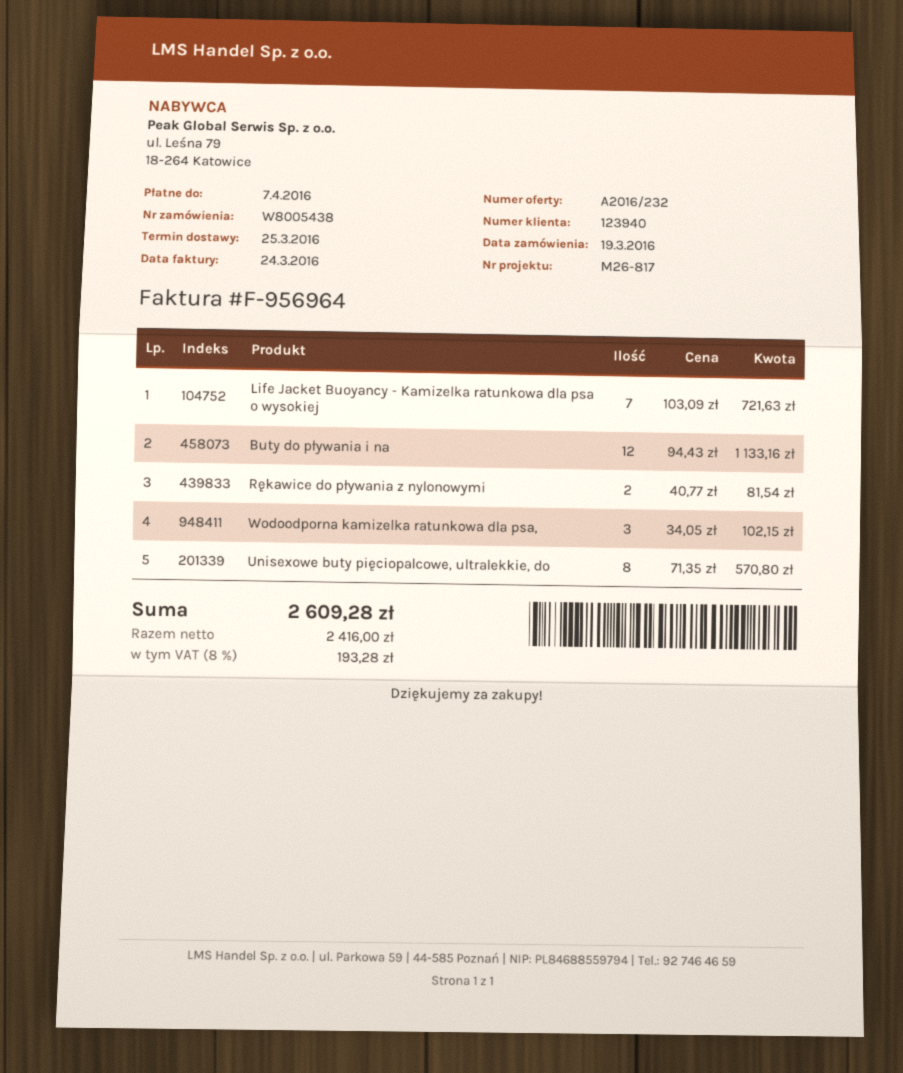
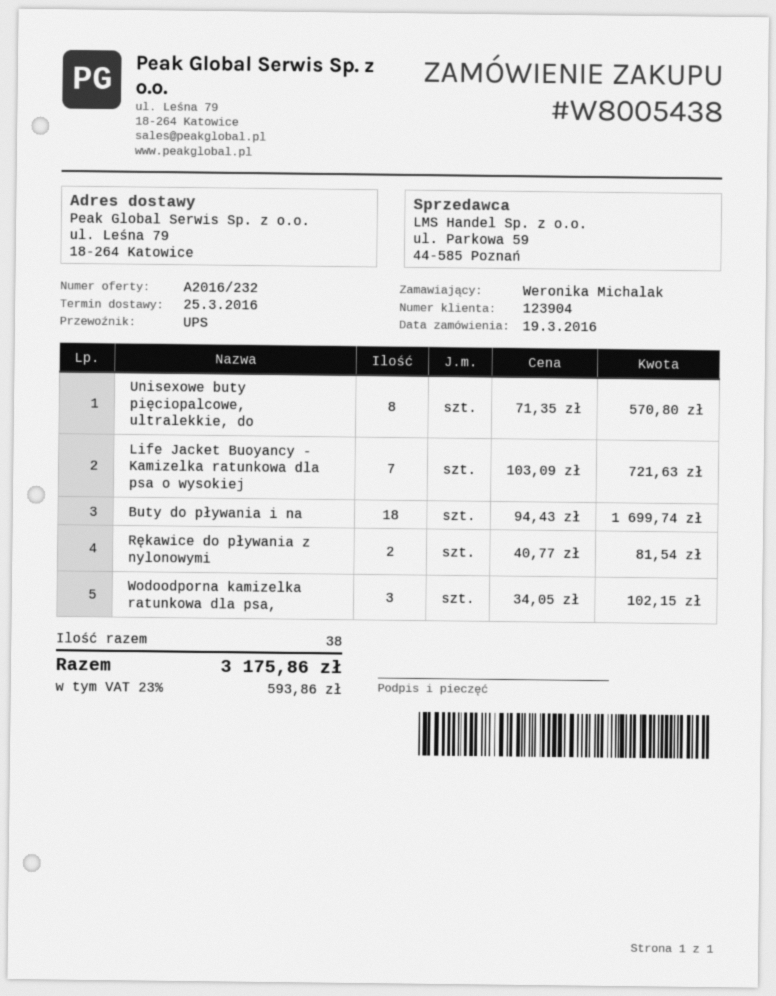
customer number: 123940 -> 123904
Buty do pływania i na: 12 x 94.43 = 1133.16 -> 18 x 94.43 = 1699.74
tax: 8% = 193.28 -> 23% = 593.86
total: 2609.28 -> 3175.86

